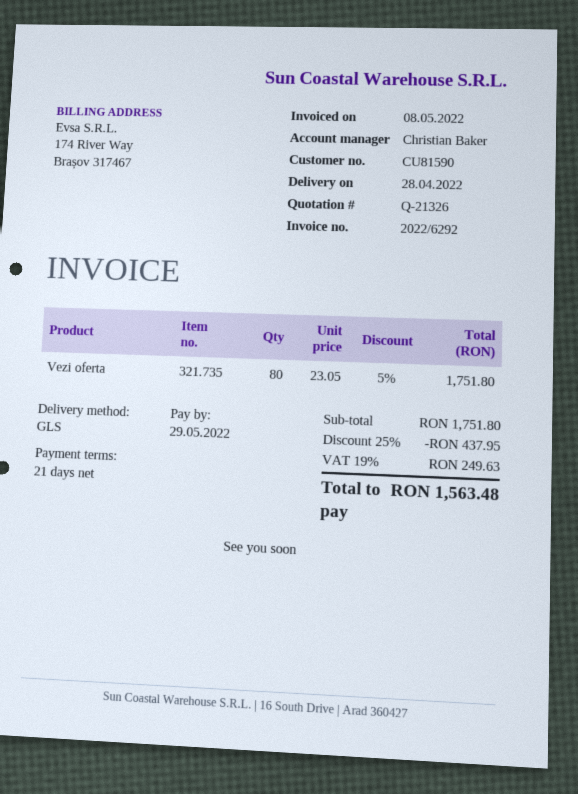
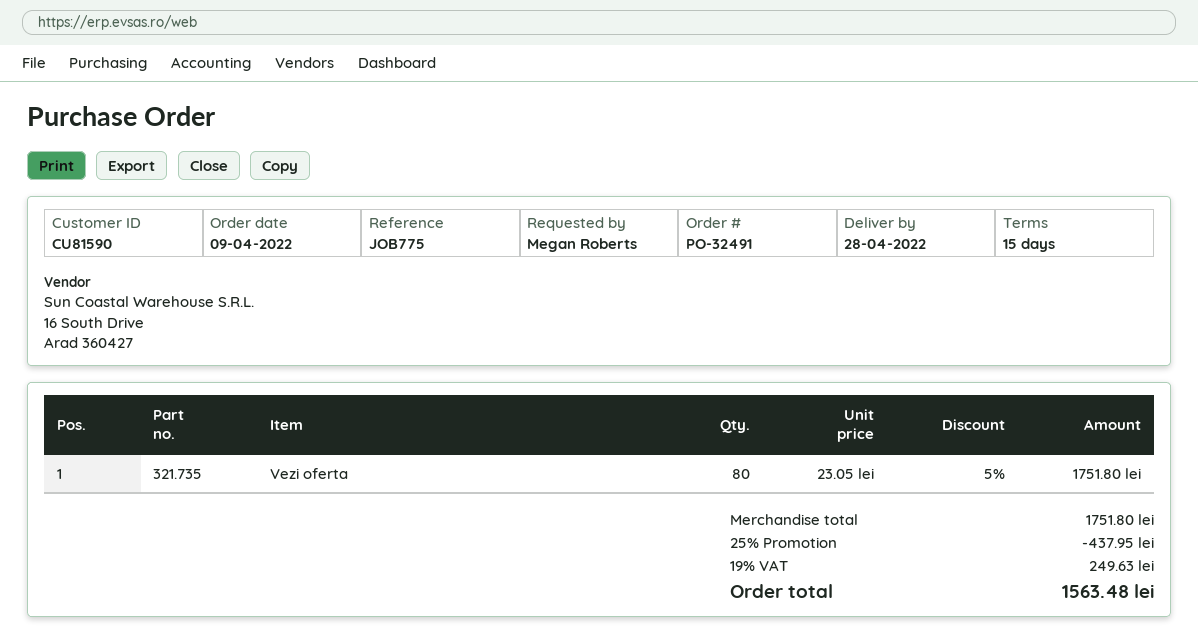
payment terms: 21 days -> 15 days

